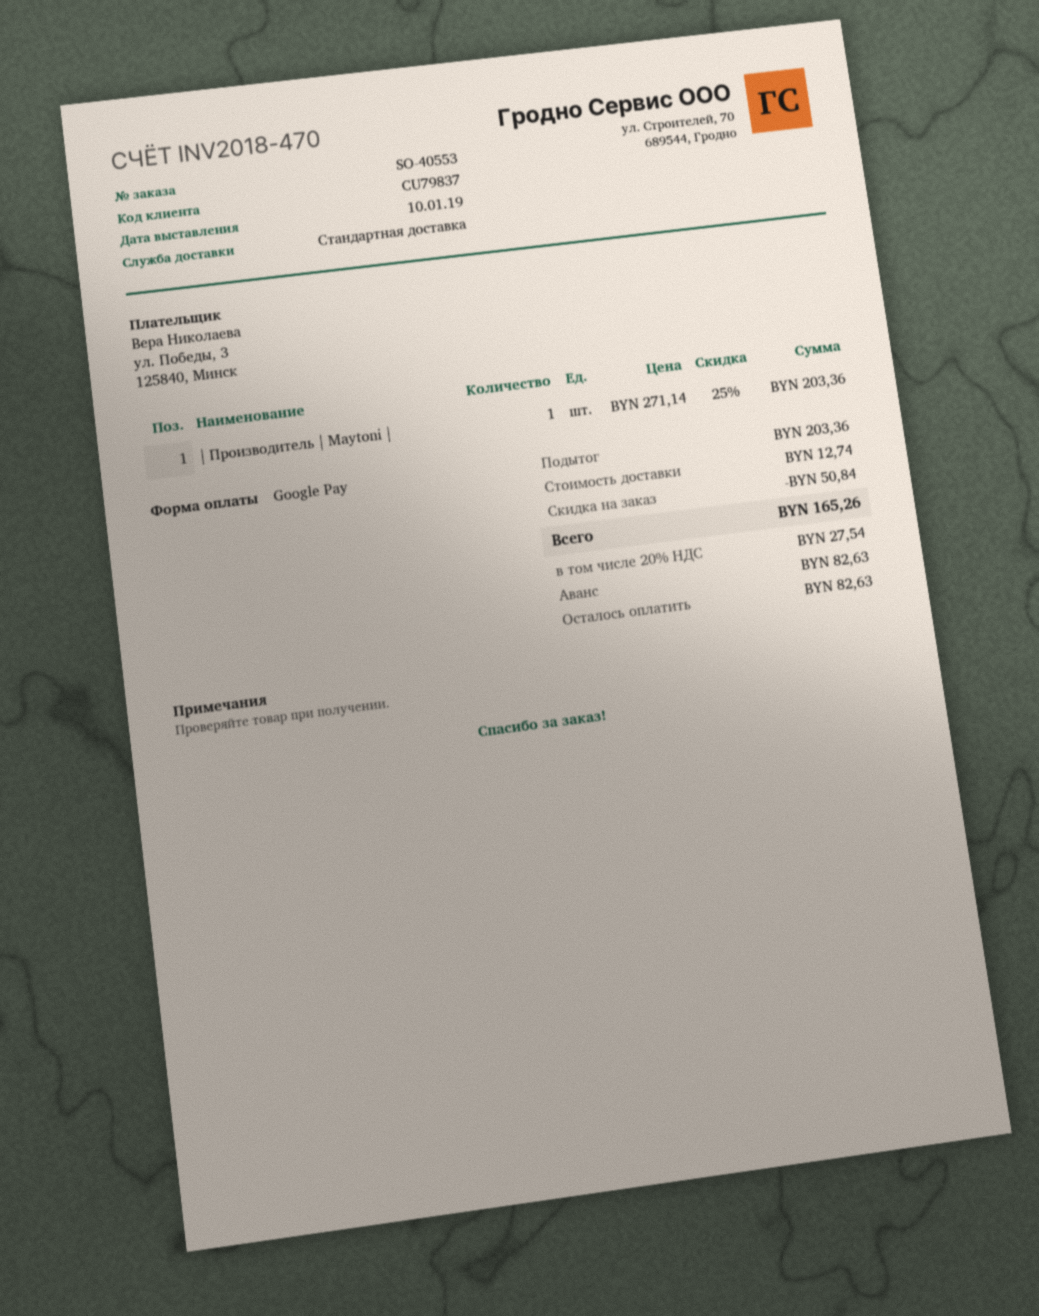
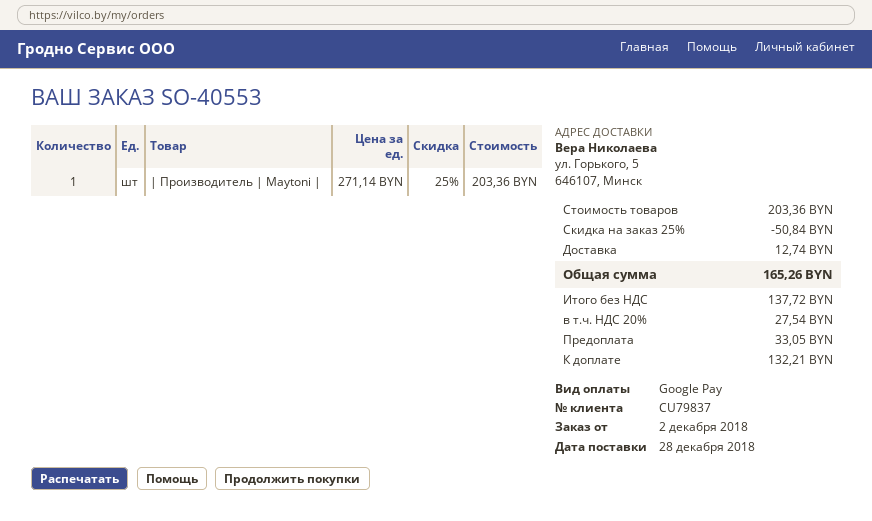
deposit: 82.63 -> 33.05
balance: 82.63 -> 132.21

